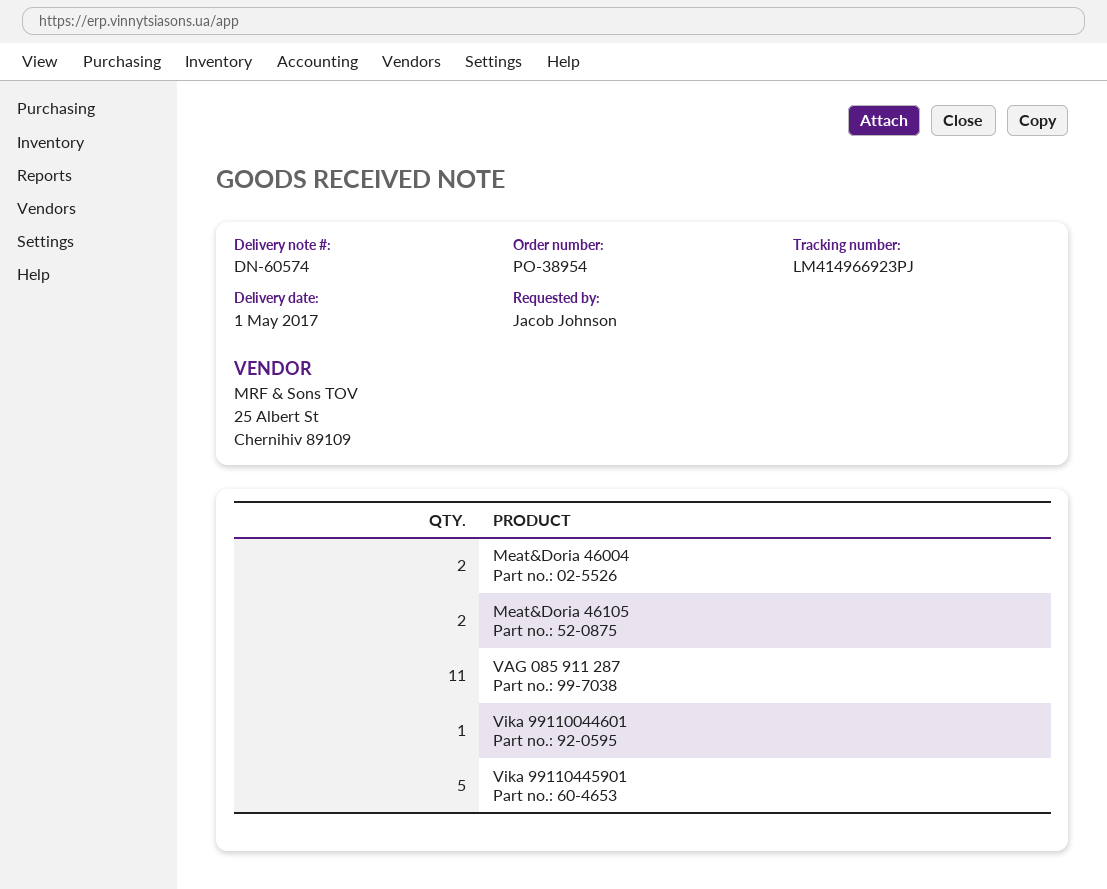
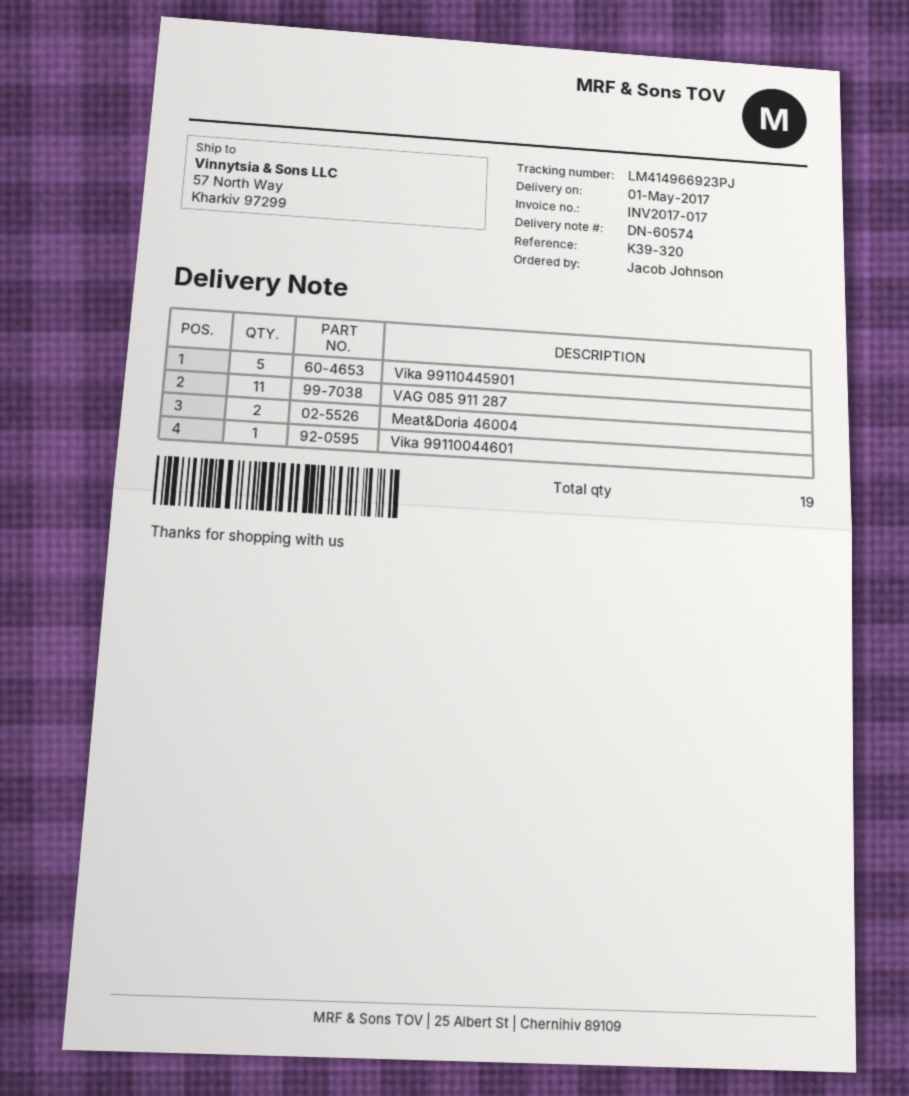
Meat&Doria 46105: 2 -> none

